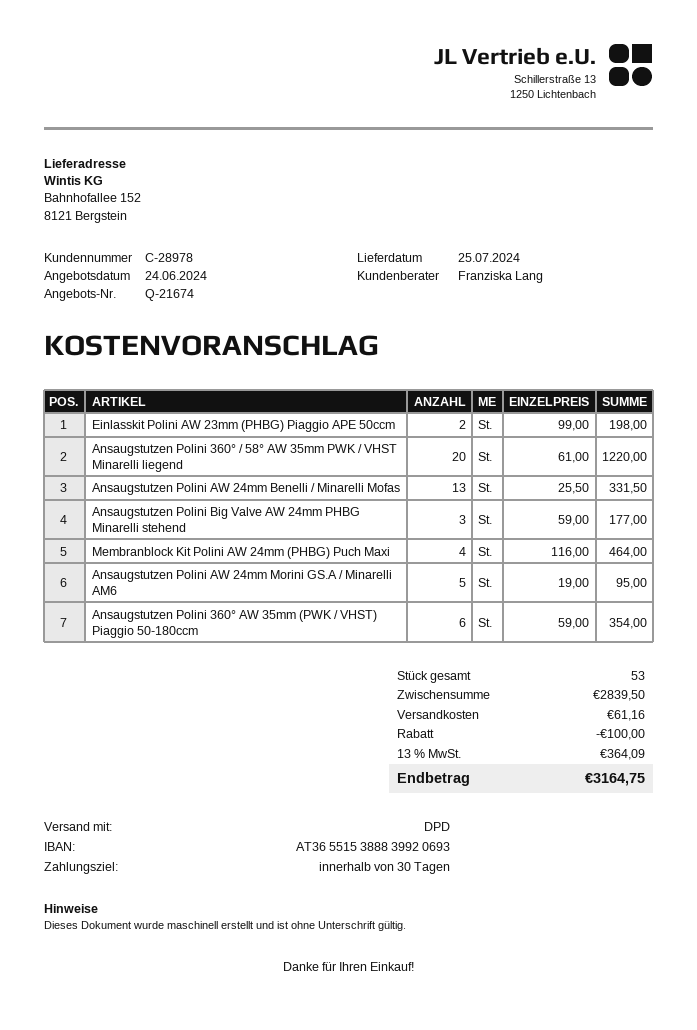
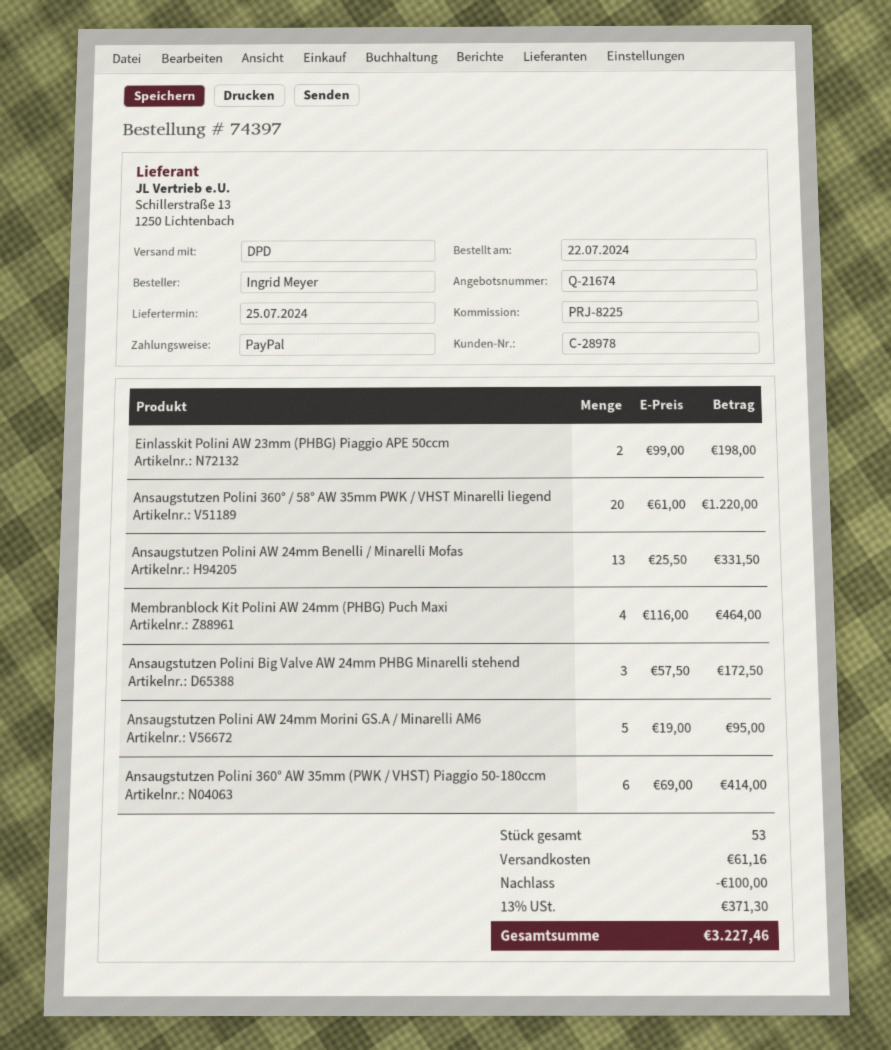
Ansaugstutzen Polini Big Valve AW 24mm PHBG Minarelli stehend: 3 x 59.00 = 177.00 -> 3 x 57.50 = 172.50
Ansaugstutzen Polini 360° AW 35mm (PWK / VHST) Piaggio 50-180ccm: 6 x 59.00 = 354.00 -> 6 x 69.00 = 414.00
tax: 13% = 364.09 -> 13% = 371.30
total: 3164.75 -> 3227.46

